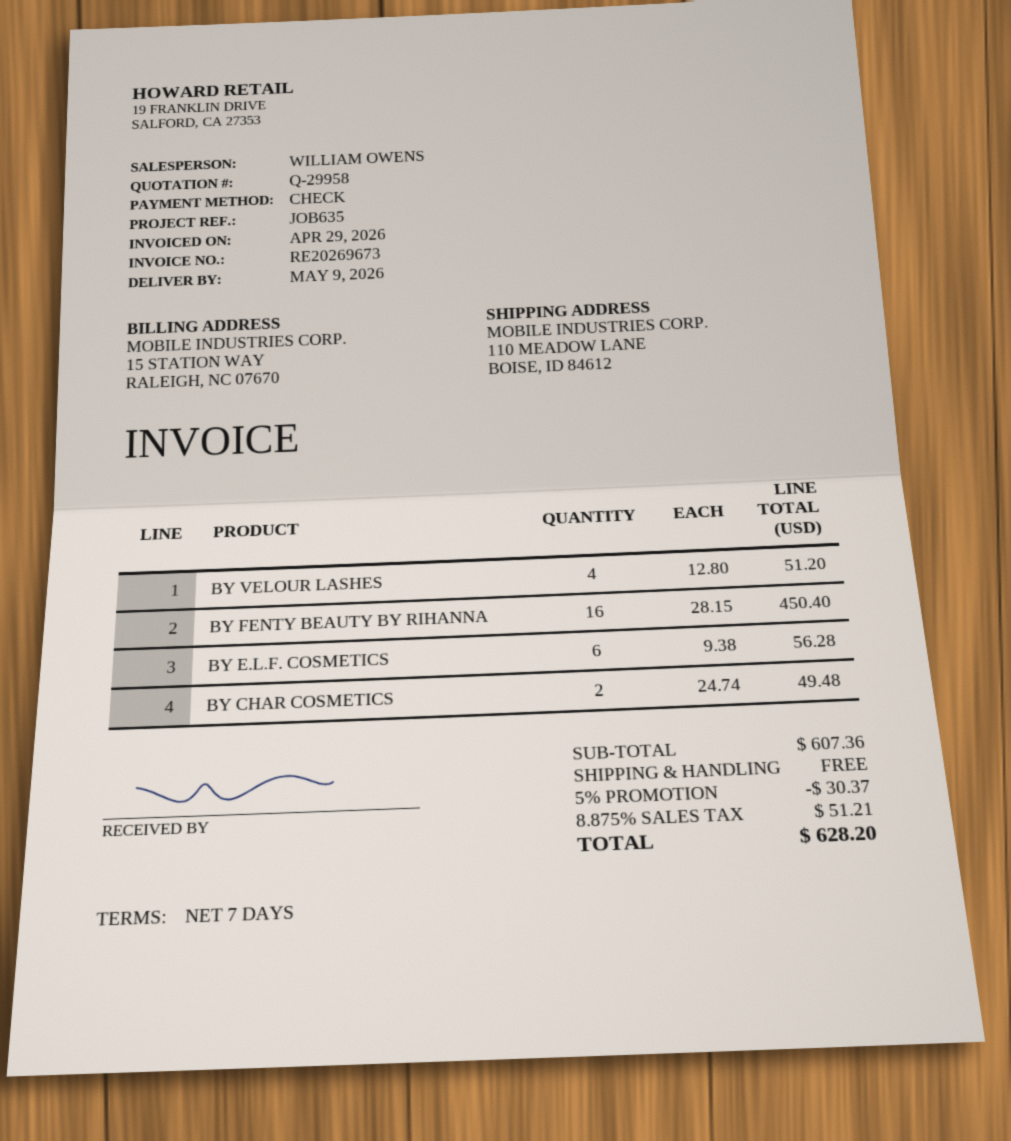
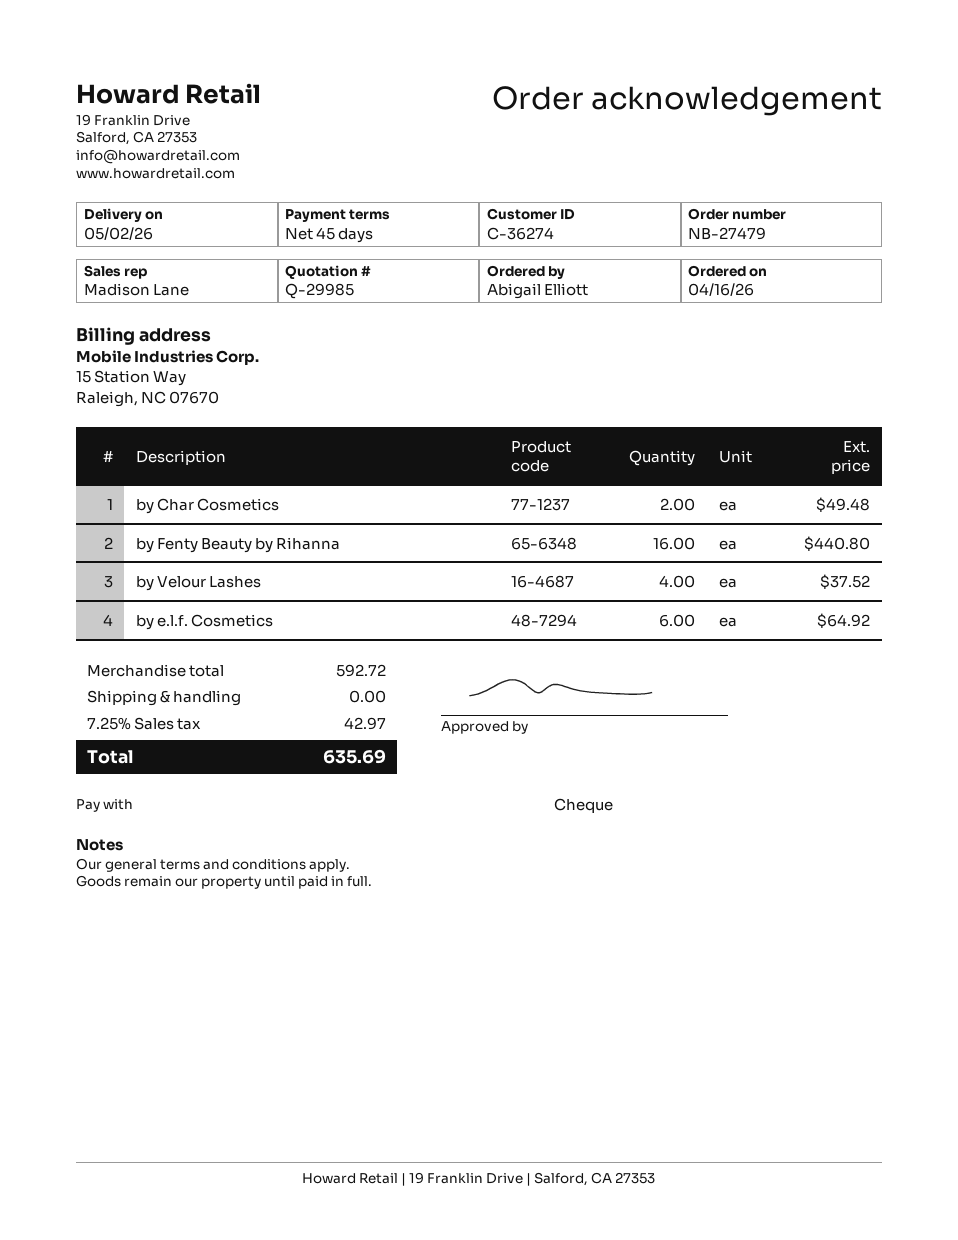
quote number: Q-29958 -> Q-29985
delivery date: 2026-05-09 -> 2026-05-02
payment terms: 7 days -> 45 days
sales rep: WILLIAM OWENS -> Madison Lane
BY VELOUR LASHES: 4 for 51.20 -> 4 for 37.52
BY FENTY BEAUTY BY RIHANNA: 16 for 450.40 -> 16 for 440.80
BY E.L.F. COSMETICS: 6 for 56.28 -> 6 for 64.92
subtotal: 607.36 -> 592.72
discount: 5% = 30.37 -> none
tax: 8.875% = 51.21 -> 7.25% = 42.97
total: 628.20 -> 635.69

